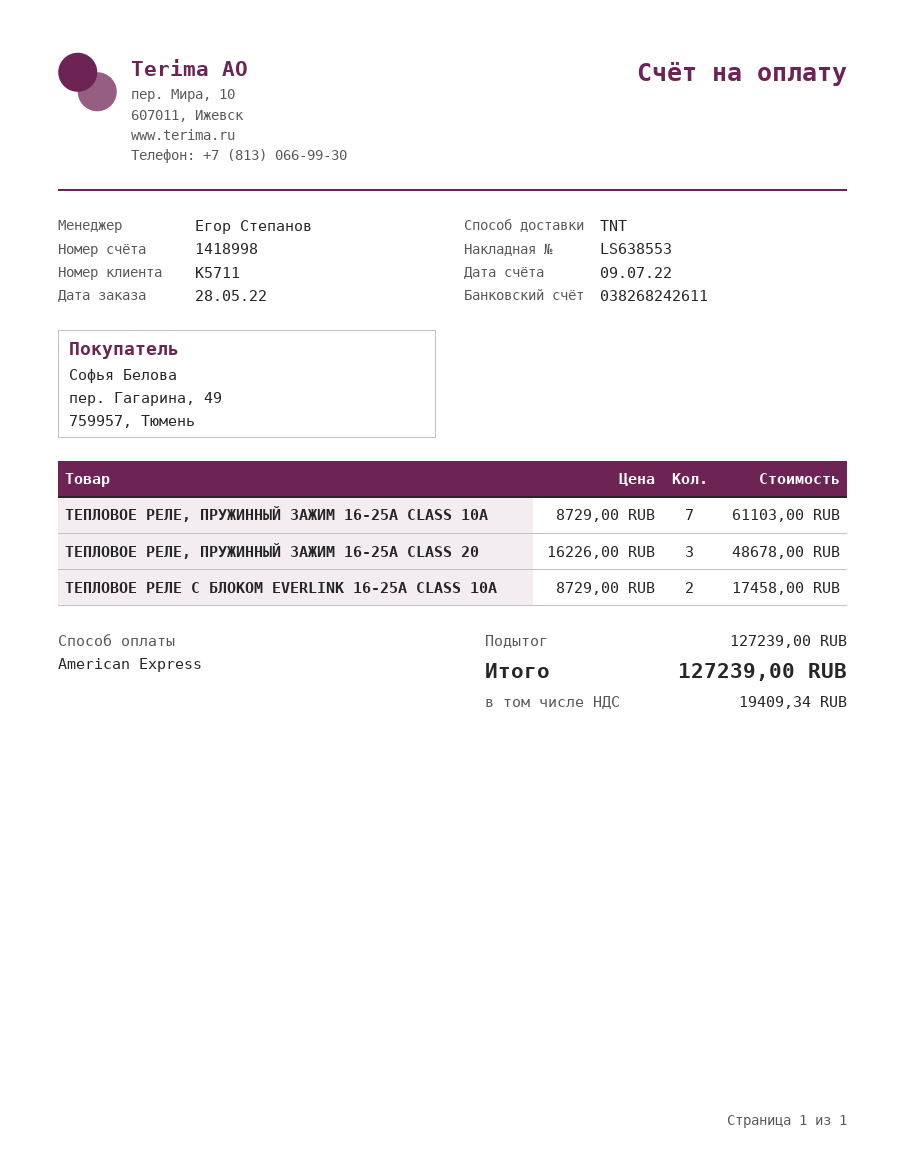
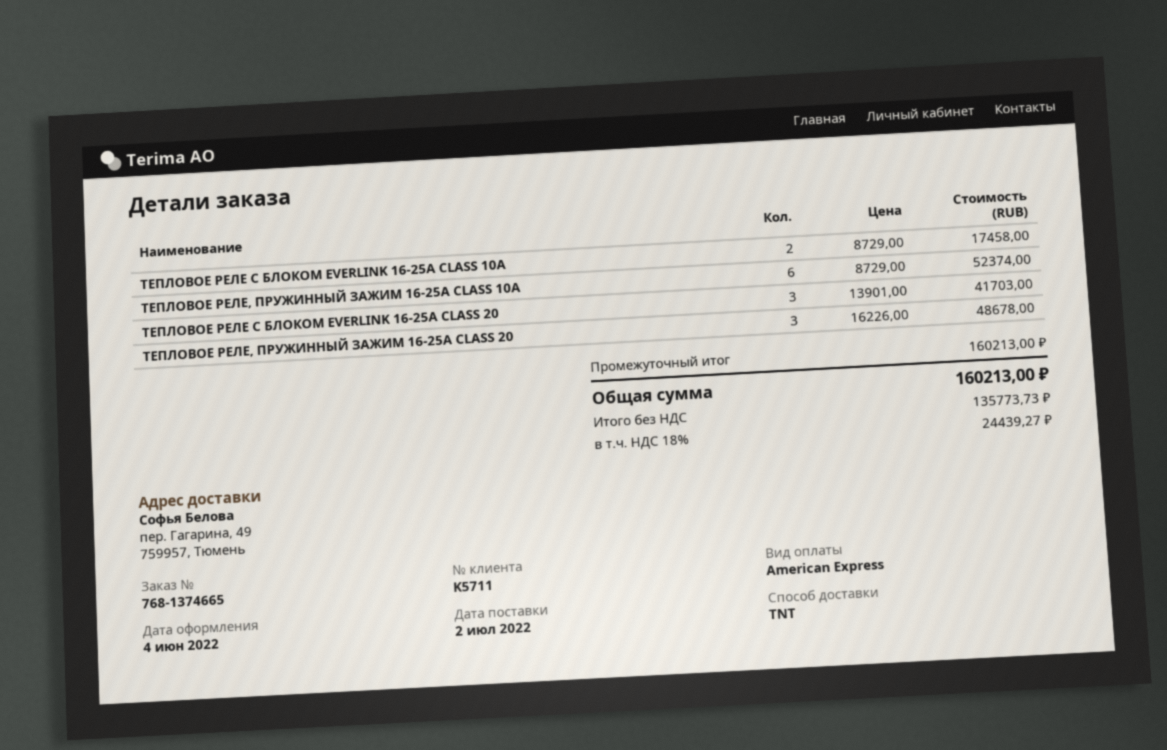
order date: 2022-05-28 -> 2022-06-04
ТЕПЛОВОЕ РЕЛЕ, ПРУЖИННЫЙ ЗАЖИМ 16-25A CLASS 10A: 7 x 8729.00 = 61103.00 -> 6 x 8729.00 = 52374.00
ТЕПЛОВОЕ РЕЛЕ С БЛОКОМ EVERLINK 16-25A CLASS 20: none -> 3 x 13901.00 = 41703.00
subtotal: 127239.00 -> 160213.00
tax: 19409.34 -> 24439.27
total: 127239.00 -> 160213.00

